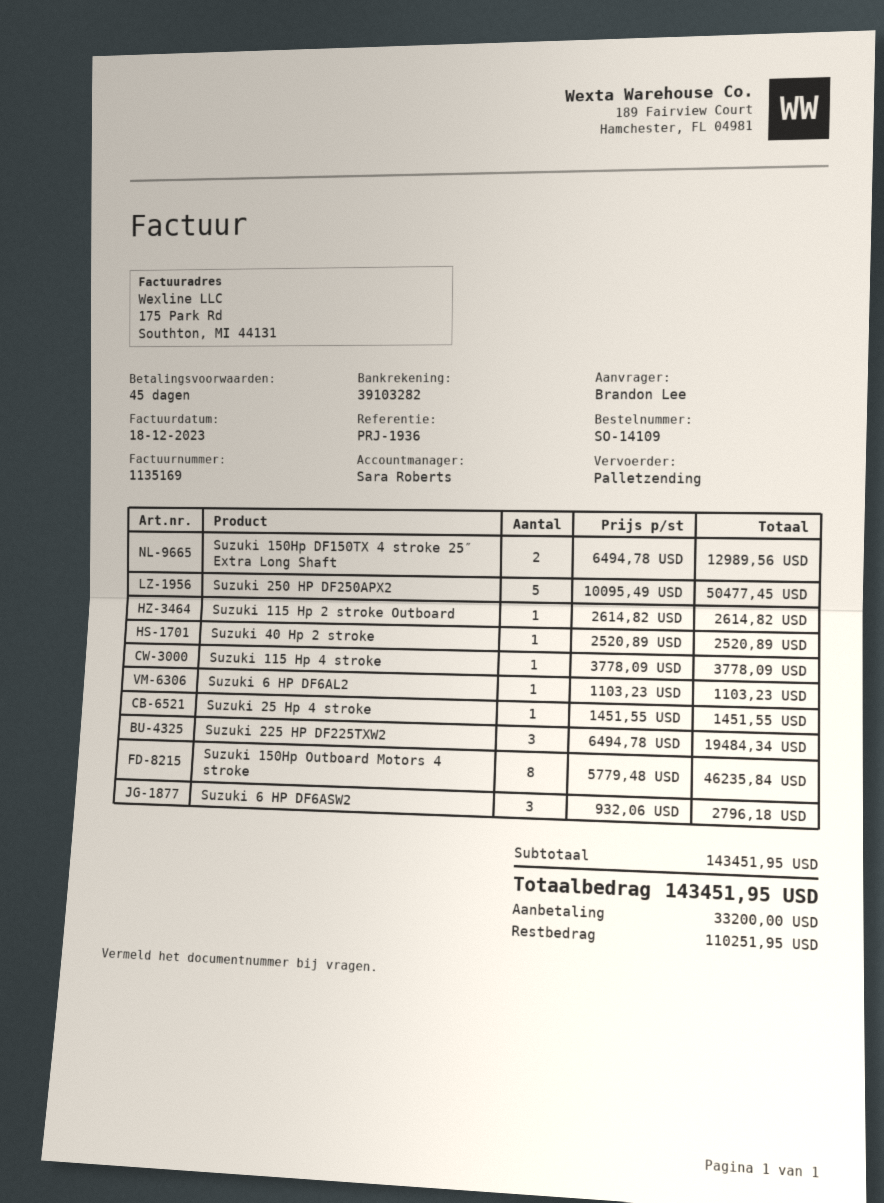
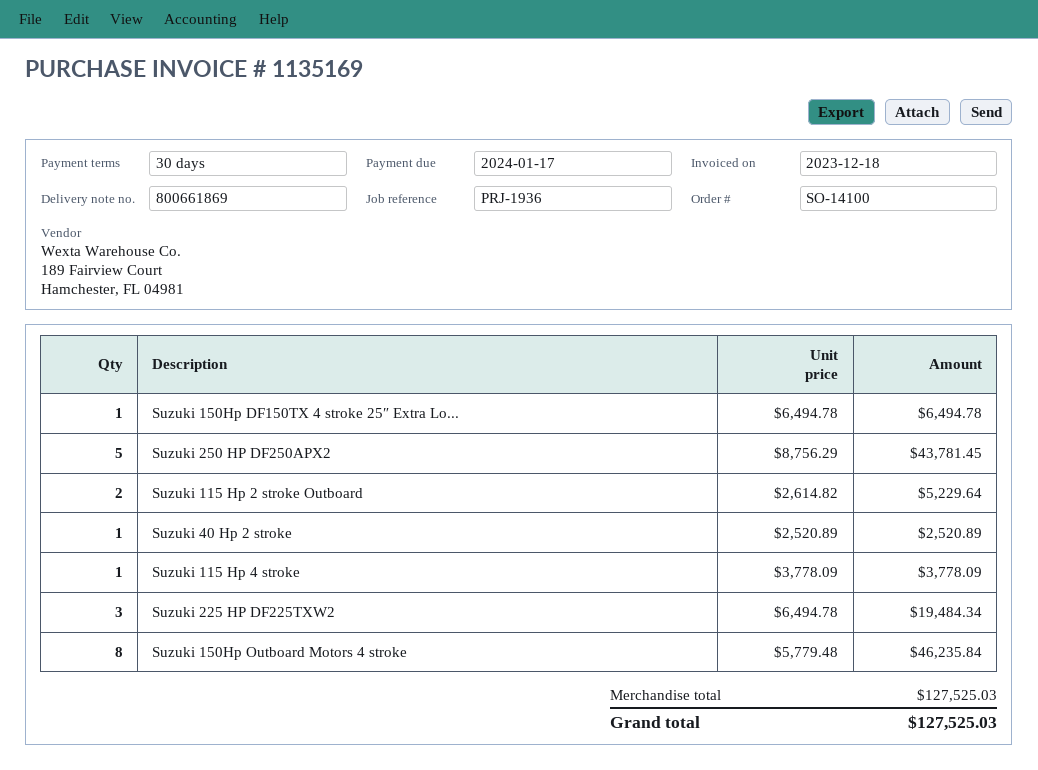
order number: SO-14109 -> SO-14100
payment terms: 45 days -> 30 days
Suzuki 150Hp DF150TX 4 stroke 25″ Extra Long Shaft: 2 x 6494.78 = 12989.56 -> 1 x 6494.78 = 6494.78
Suzuki 250 HP DF250APX2: 5 x 10095.49 = 50477.45 -> 5 x 8756.29 = 43781.45
Suzuki 115 Hp 2 stroke Outboard: 1 x 2614.82 = 2614.82 -> 2 x 2614.82 = 5229.64
Suzuki 6 HP DF6AL2: 1 x 1103.23 = 1103.23 -> none
Suzuki 25 Hp 4 stroke: 1 x 1451.55 = 1451.55 -> none
Suzuki 6 HP DF6ASW2: 3 x 932.06 = 2796.18 -> none
subtotal: 143451.95 -> 127525.03
total: 143451.95 -> 127525.03

